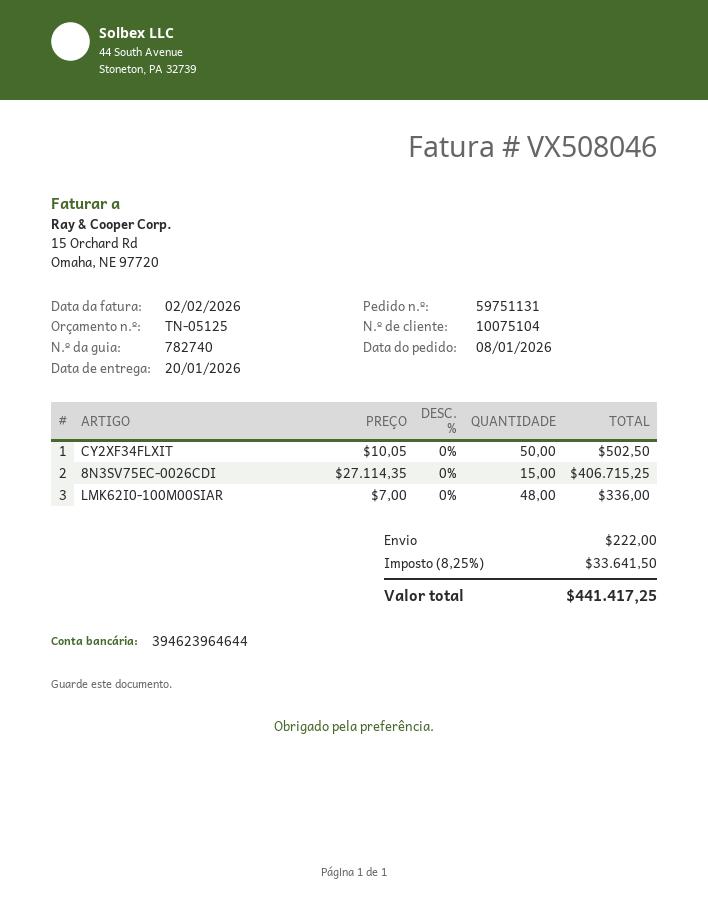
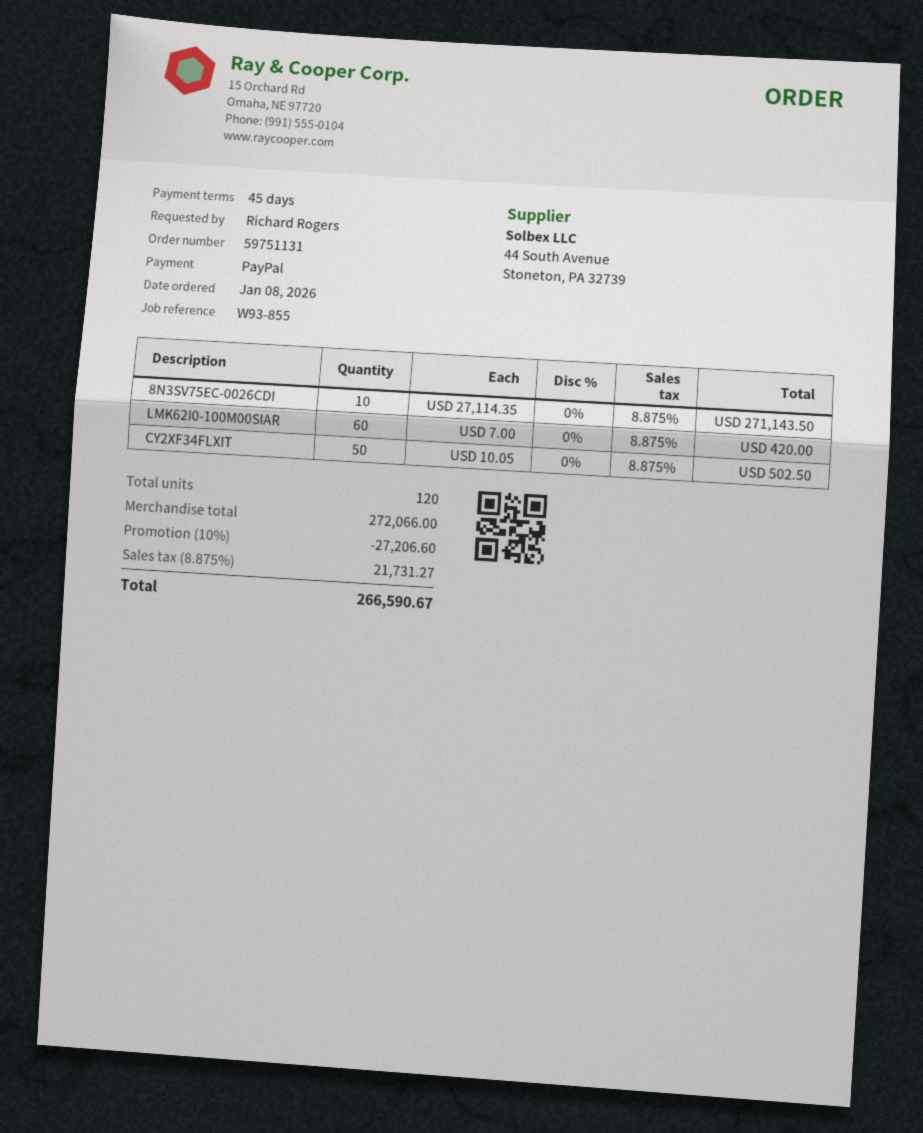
8N3SV75EC-0026CDI: 15 x 27114.35 = 406715.25 -> 10 x 27114.35 = 271143.50
LMK62I0-100M00SIAR: 48 x 7.00 = 336.00 -> 60 x 7.00 = 420.00
discount: none -> 10% = 27206.60
shipping: 222.00 -> none
tax: 8.25% = 33641.50 -> 8.875% = 21731.27
total: 441417.25 -> 266590.67

